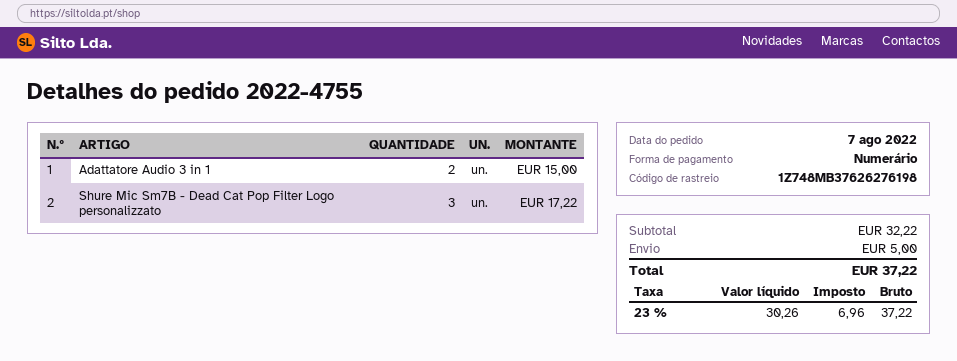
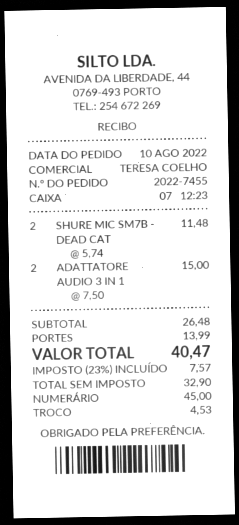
order number: 2022-4755 -> 2022-7455
order date: 2022-08-07 -> 2022-08-10
Shure Mic Sm7B - Dead Cat Pop Filter Logo personalizzato: 3 for 17.22 -> 2 for 11.48
subtotal: 32.22 -> 26.48
shipping: 5.00 -> 13.99
net: 30.26 -> 32.90
tax: 23% = 6.96 -> 23% = 7.57
total: 37.22 -> 40.47

